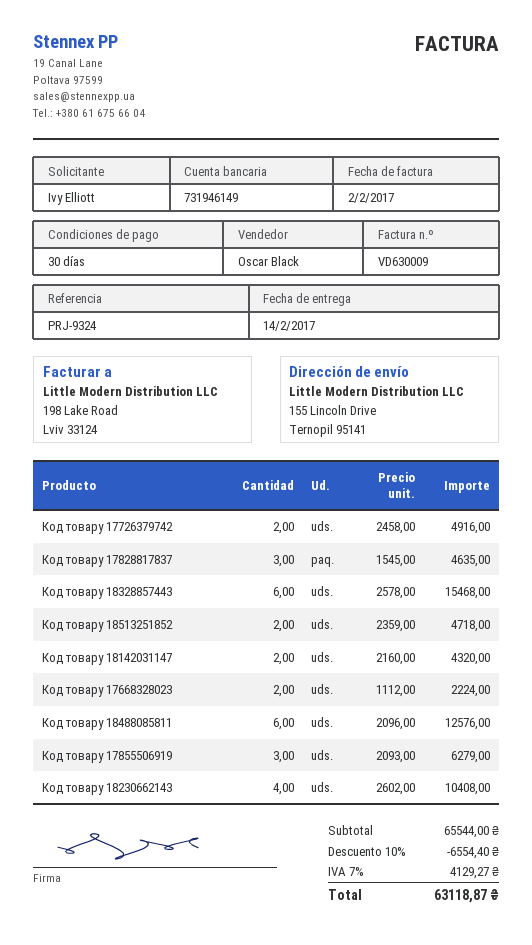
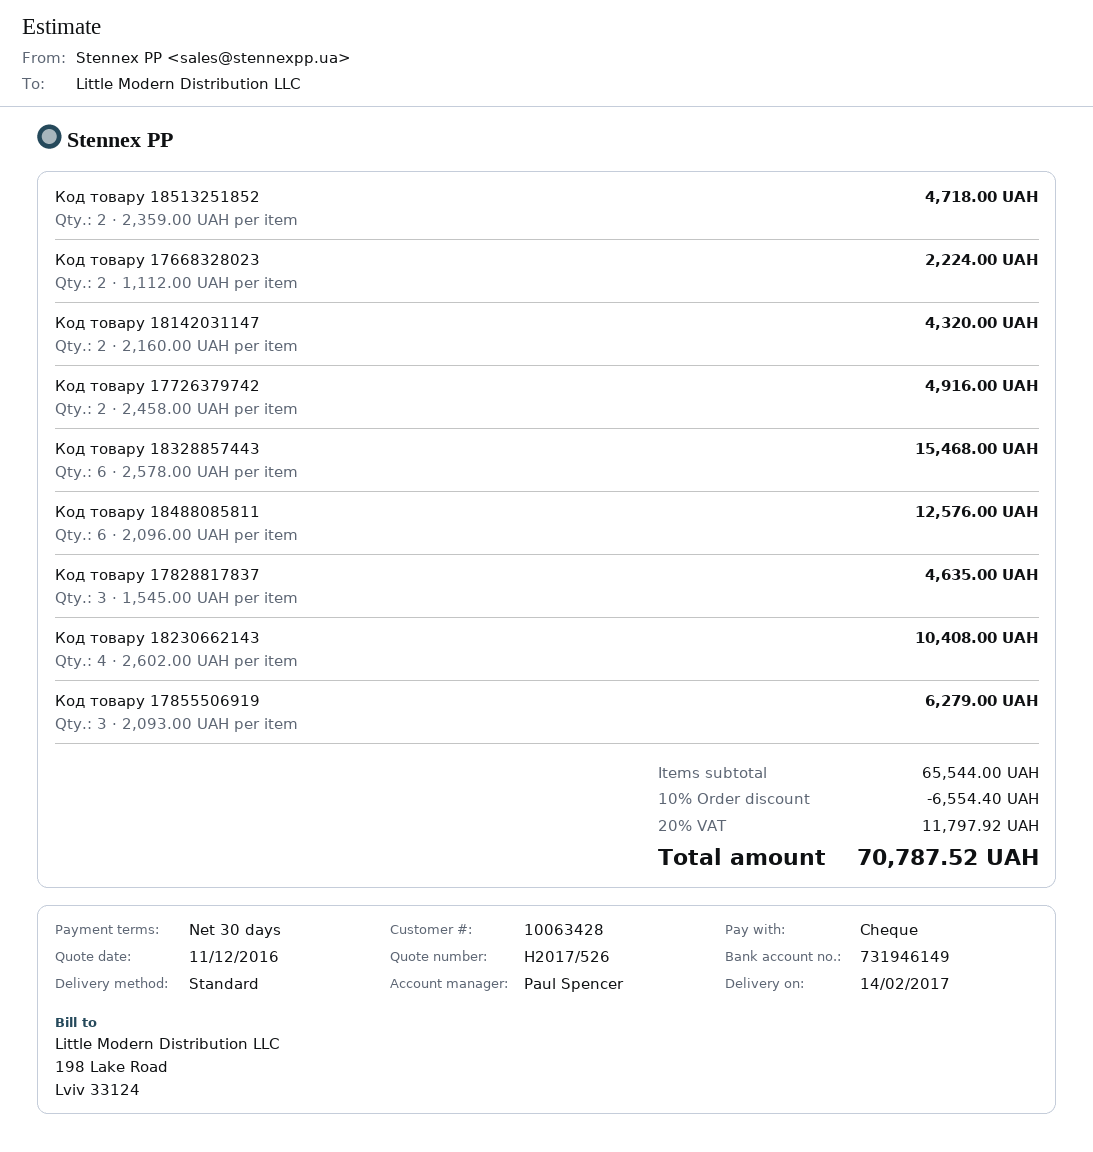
sales rep: Oscar Black -> Paul Spencer
tax: 7% = 4129.27 -> 20% = 11797.92
total: 63118.87 -> 70787.52

